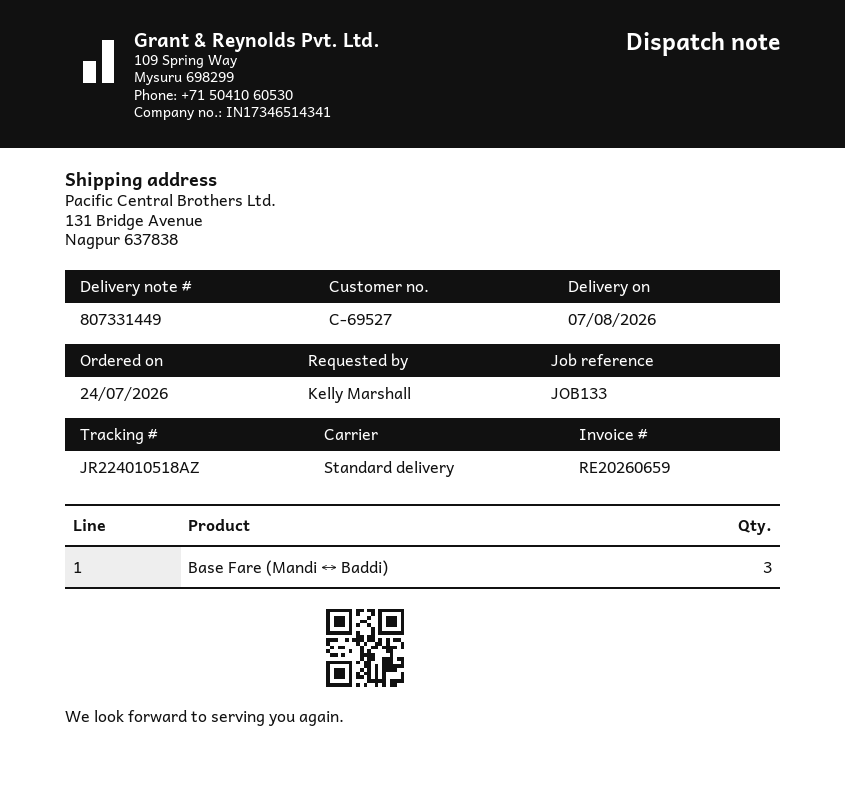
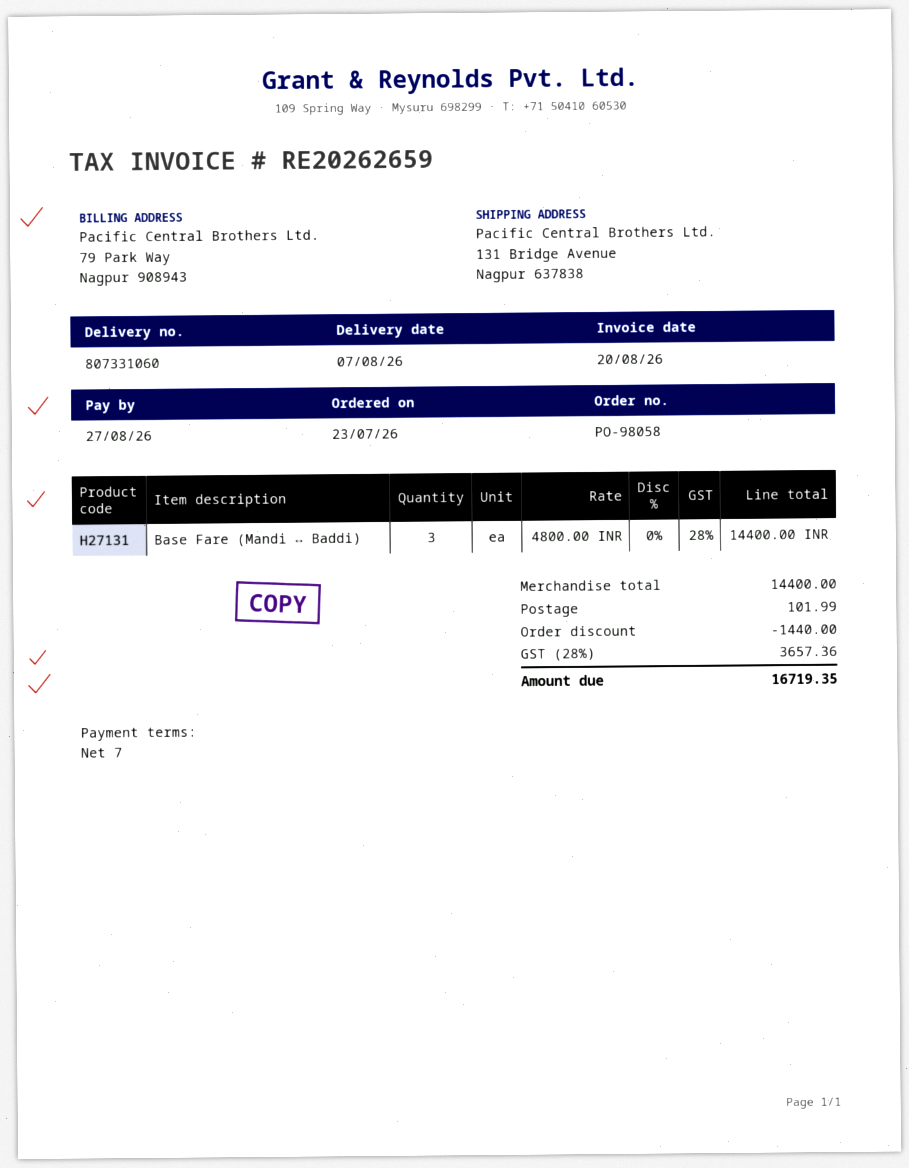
order date: 2026-07-24 -> 2026-07-23
delivery note number: 807331449 -> 807331060
invoice number: RE20260659 -> RE20262659

